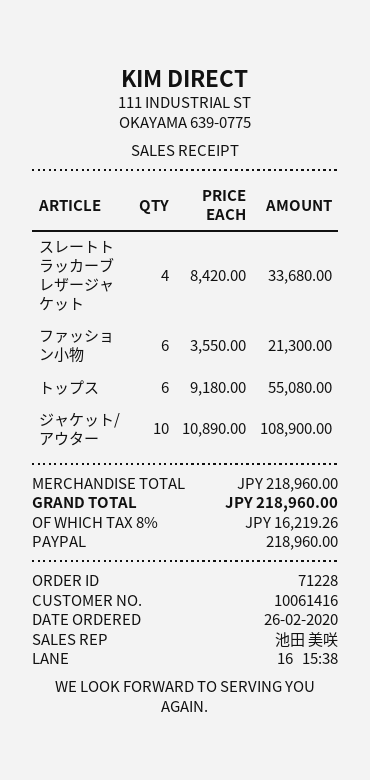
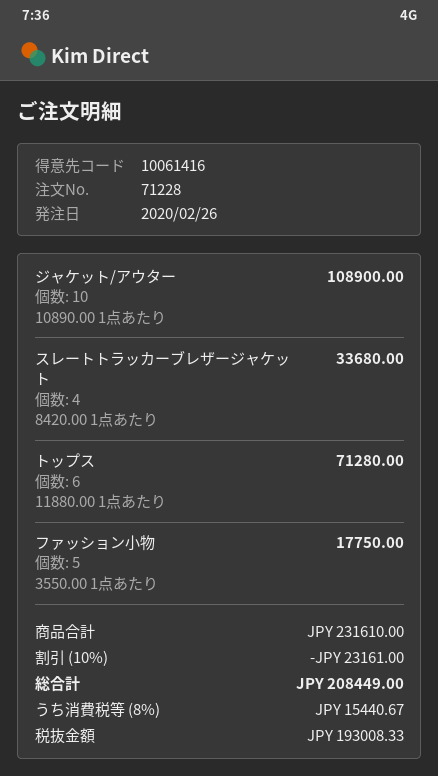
ファッション小物: 6 x 3550.00 = 21300.00 -> 5 x 3550.00 = 17750.00
トップス: 6 x 9180.00 = 55080.00 -> 6 x 11880.00 = 71280.00
subtotal: 218960.00 -> 231610.00
discount: none -> 10% = 23161.00
tax: 8% = 16219.26 -> 8% = 15440.67
total: 218960.00 -> 208449.00

